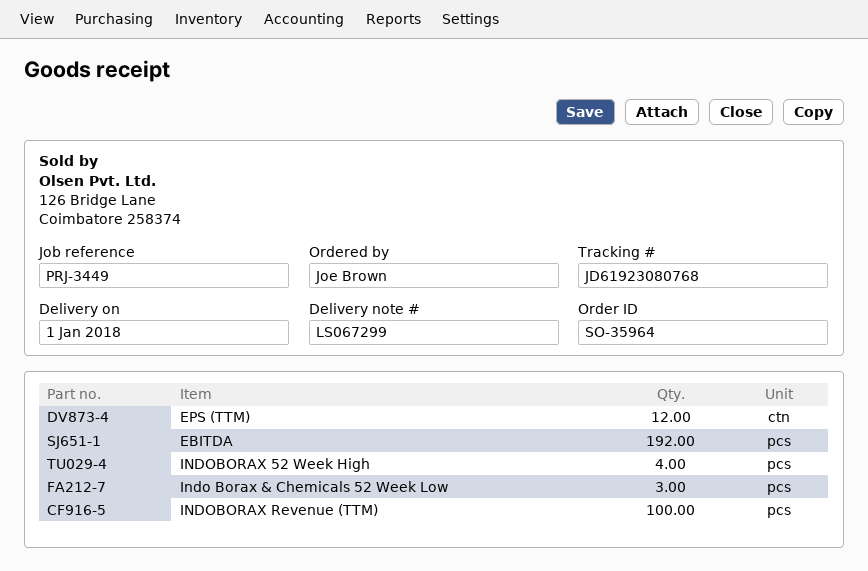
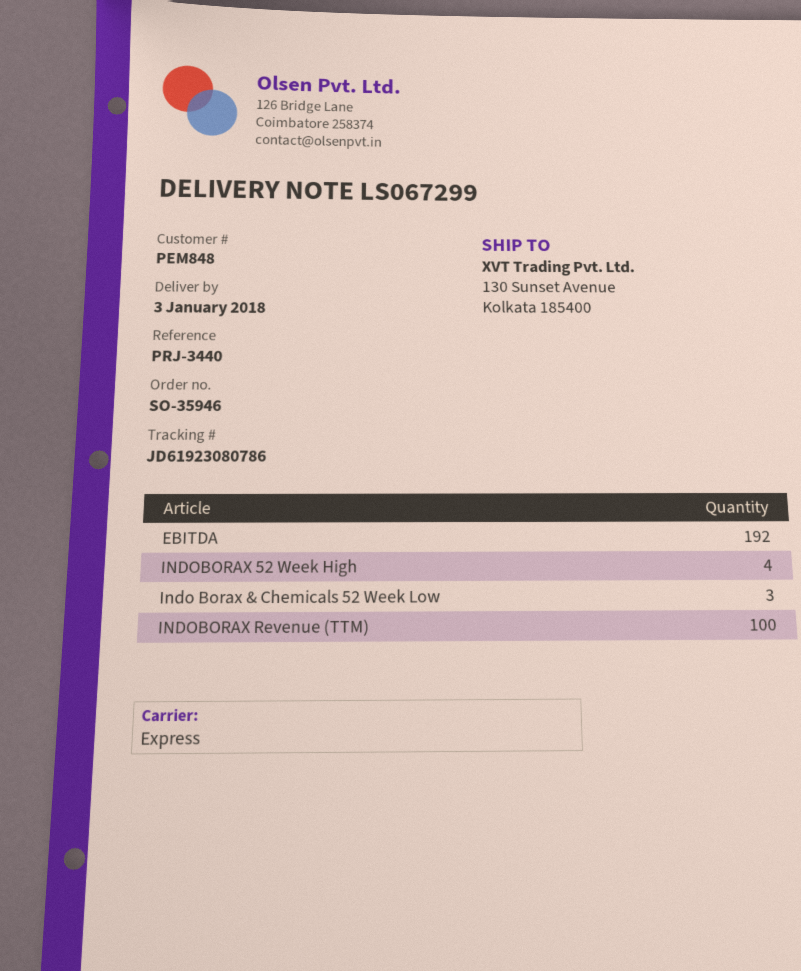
order number: SO-35964 -> SO-35946
delivery date: 2018-01-01 -> 2018-01-03
reference: PRJ-3449 -> PRJ-3440
tracking number: JD61923080768 -> JD61923080786
EPS (TTM): 12 -> none

